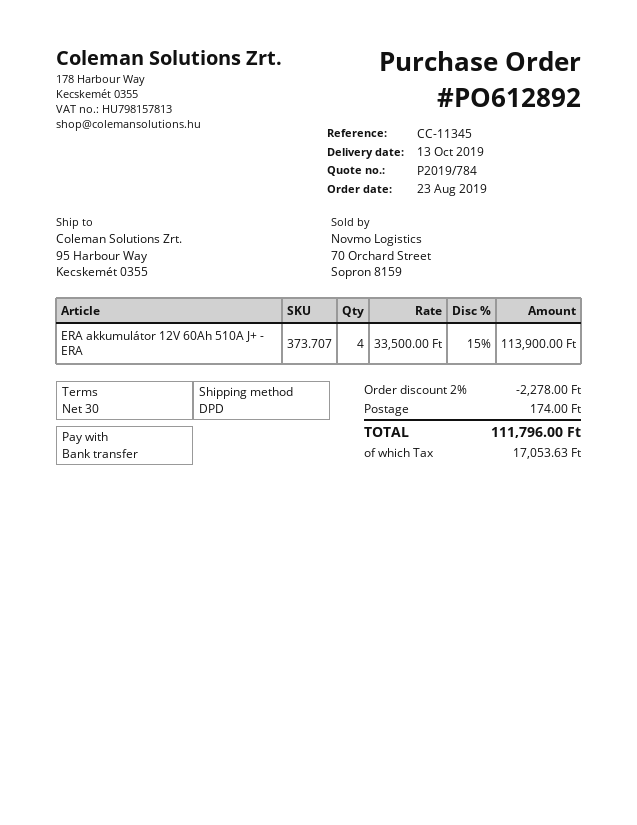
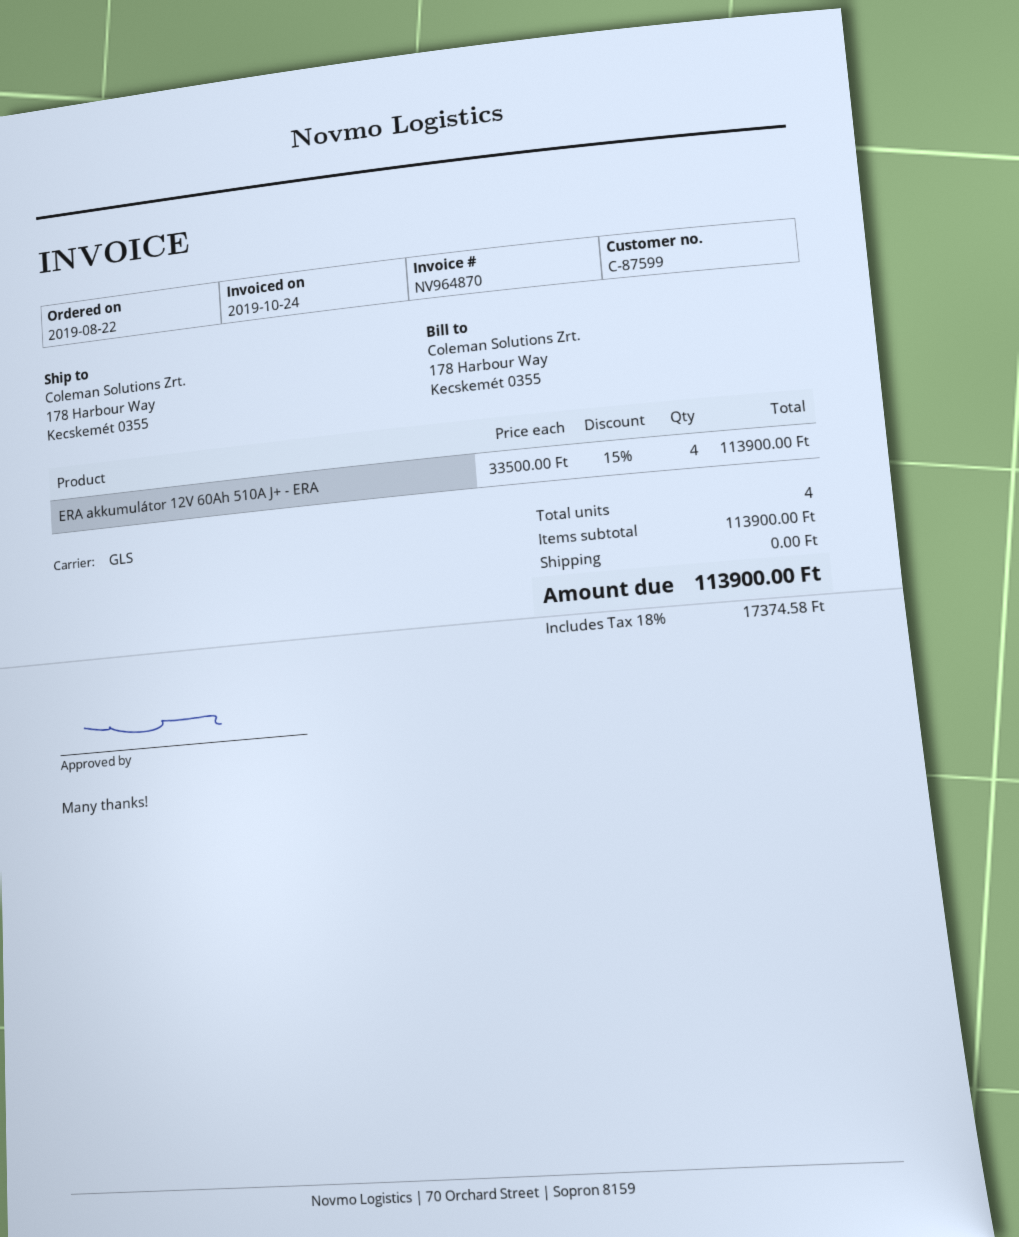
order date: 2019-08-23 -> 2019-08-22
shipping method: DPD -> GLS
ship to: 95 Harbour Way, Kecskemét 0355 -> 178 Harbour Way, Kecskemét 0355
discount: 2% = 2278.00 -> none
shipping: 174.00 -> 0.00
tax: 17053.63 -> 17374.58
total: 111796.00 -> 113900.00

